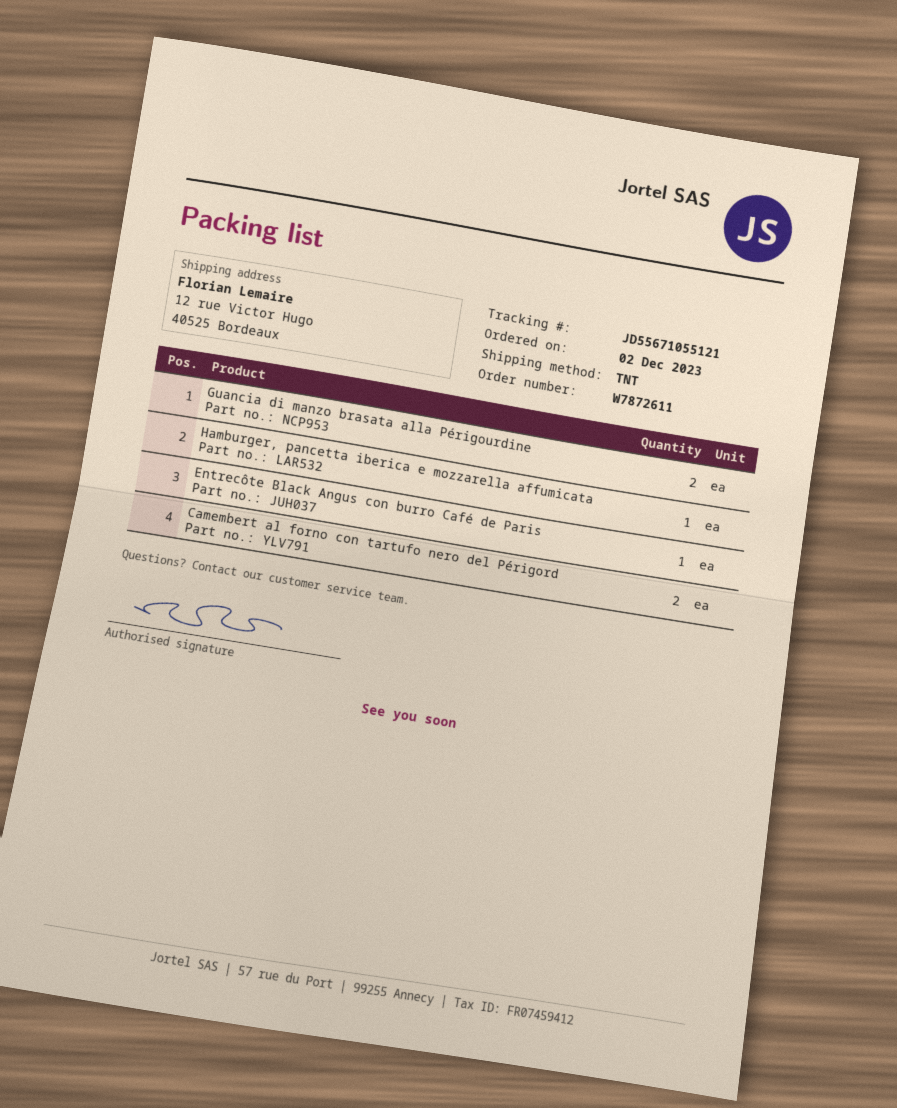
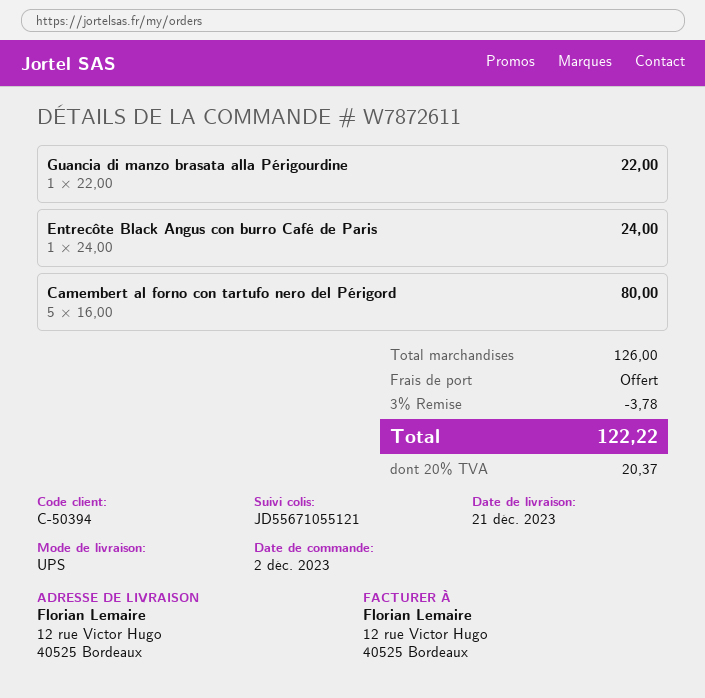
shipping method: TNT -> UPS
Guancia di manzo brasata alla Périgourdine: 2 -> 1
Hamburger, pancetta iberica e mozzarella affumicata: 1 -> none
Camembert al forno con tartufo nero del Périgord: 2 -> 5

